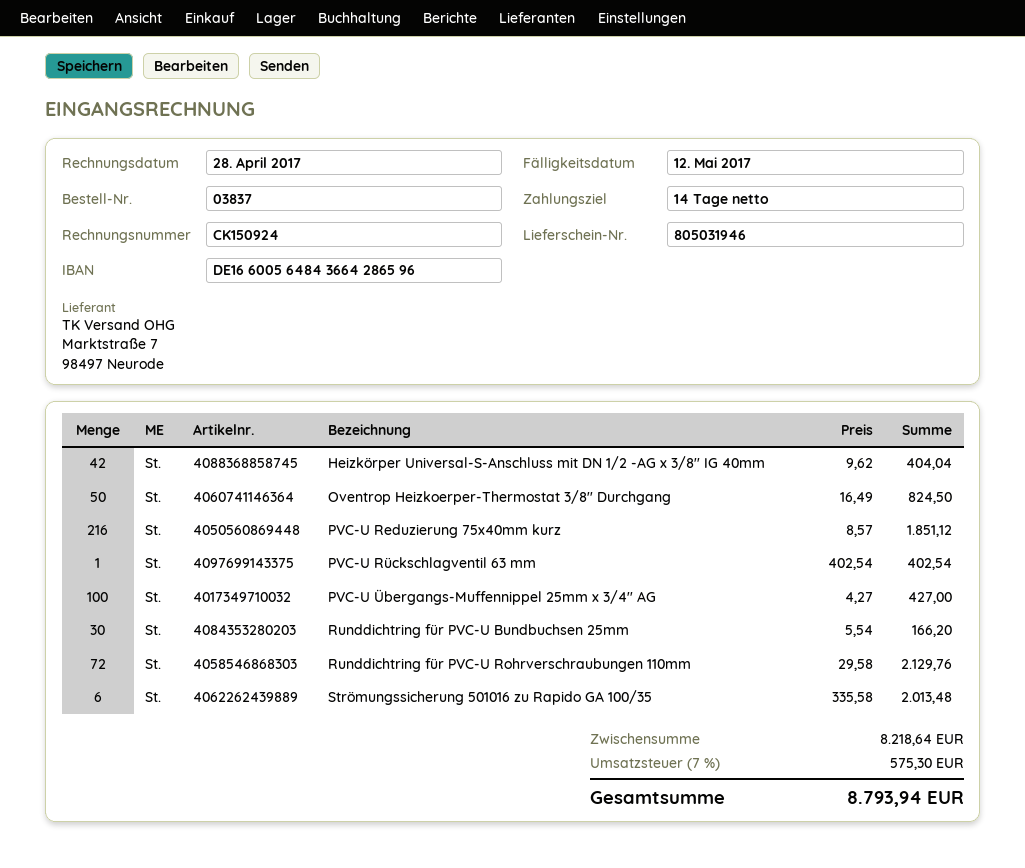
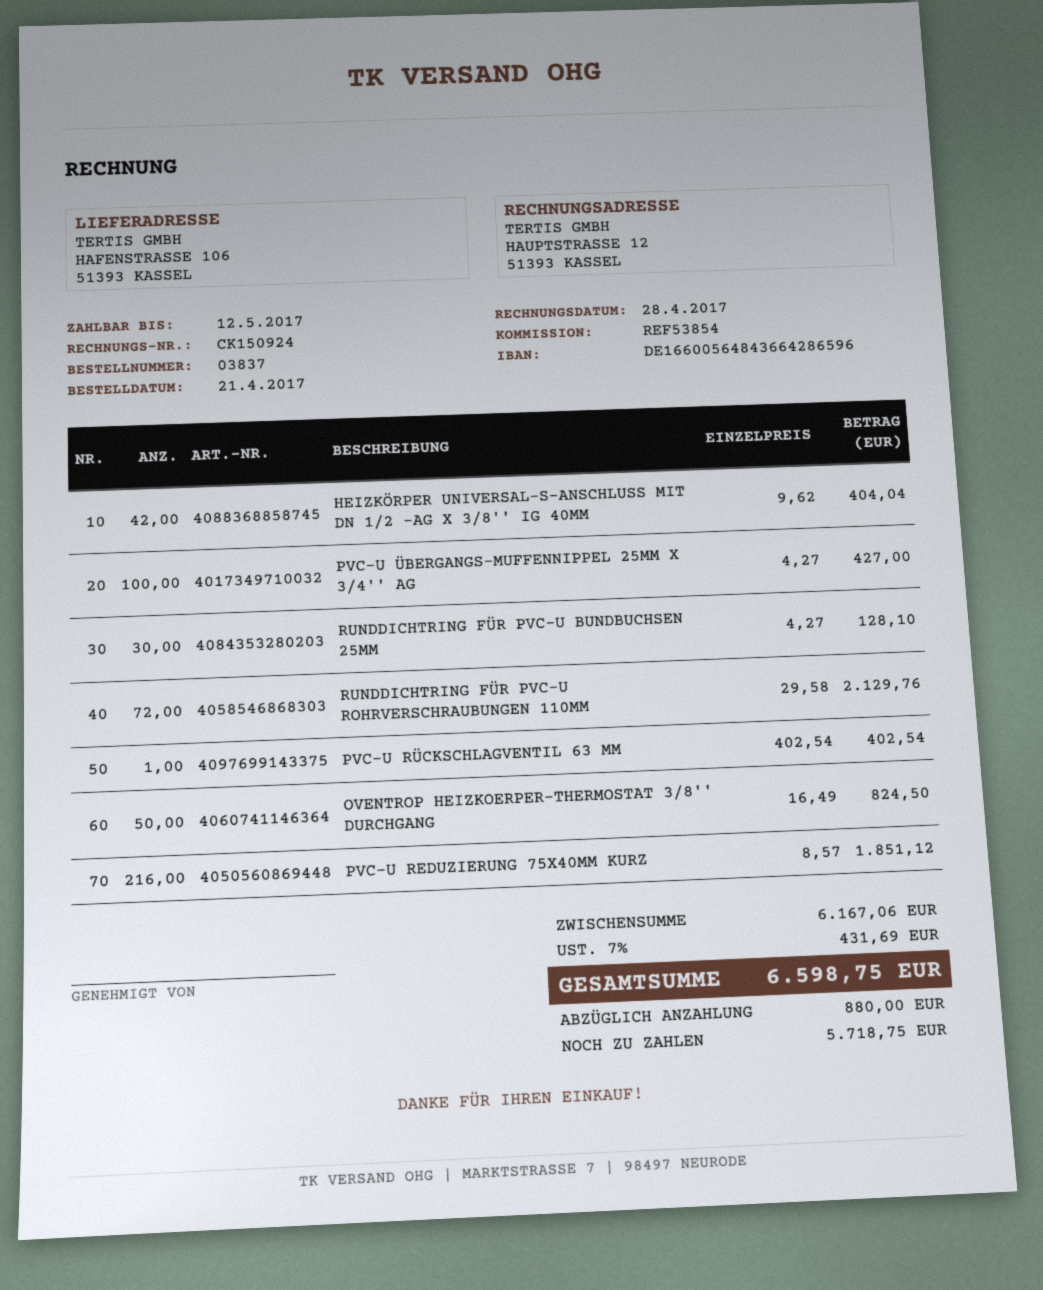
Runddichtring für PVC-U Bundbuchsen 25mm: 30 x 5.54 = 166.20 -> 30 x 4.27 = 128.10
Strömungssicherung 501016 zu Rapido GA 100/35: 6 x 335.58 = 2013.48 -> none
subtotal: 8218.64 -> 6167.06
tax: 7% = 575.30 -> 7% = 431.69
total: 8793.94 -> 6598.75

